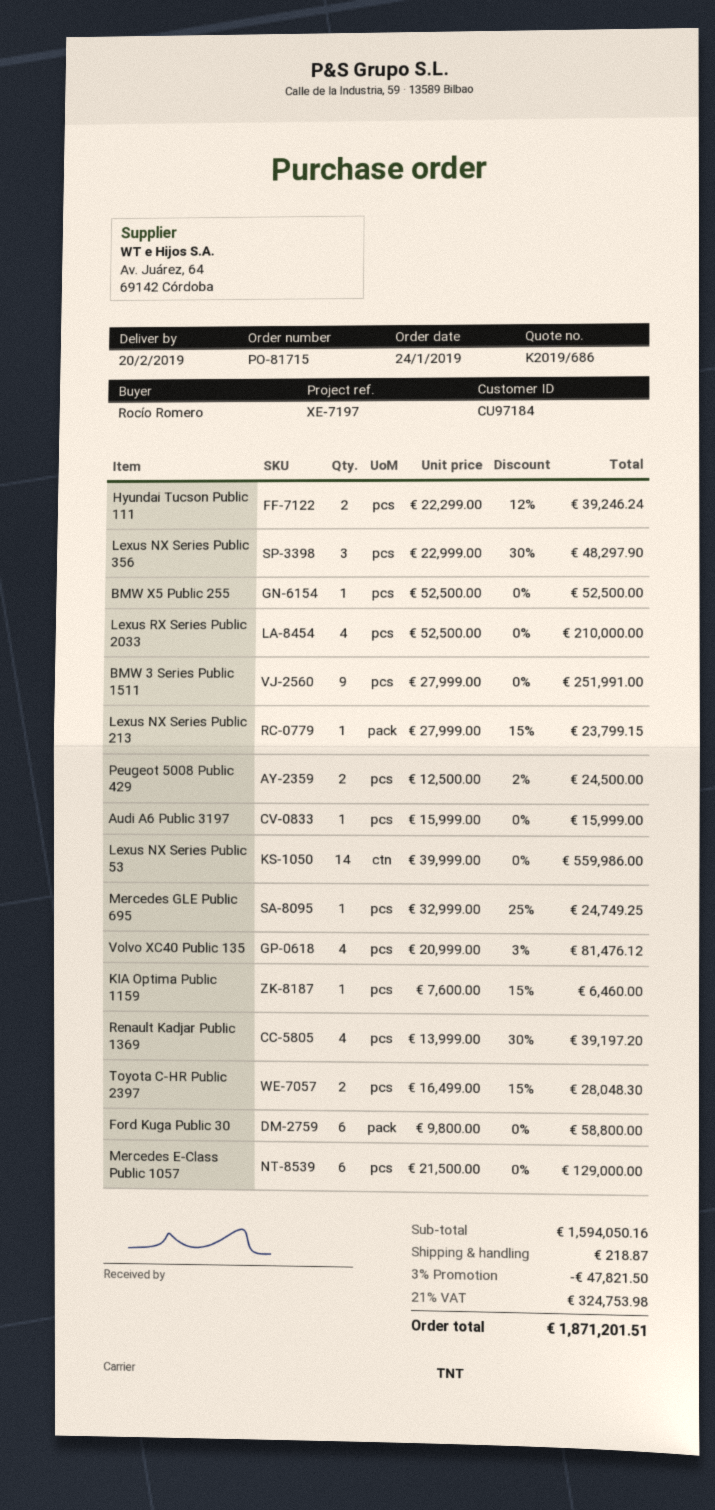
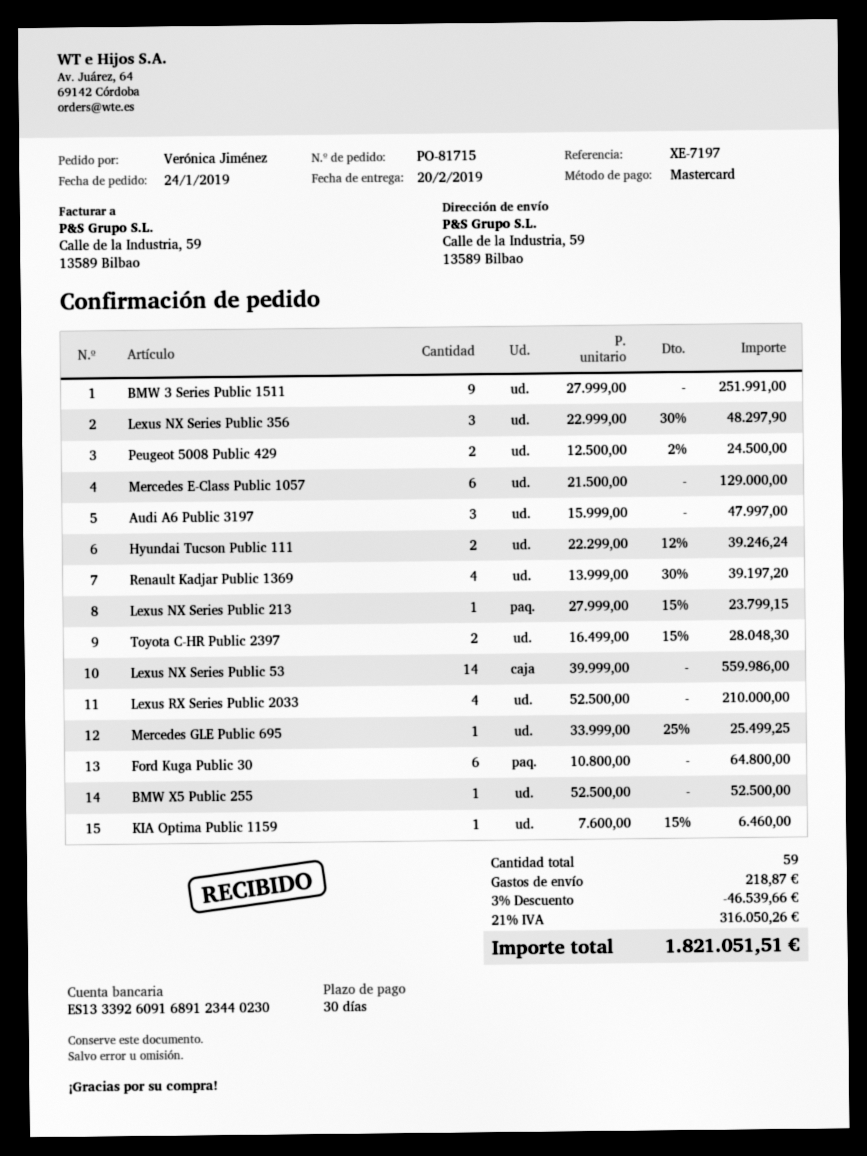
ordered by: Rocío Romero -> Verónica Jiménez
Audi A6 Public 3197: 1 x 15999.00 = 15999.00 -> 3 x 15999.00 = 47997.00
Mercedes GLE Public 695: 1 x 32999.00 - 25% = 24749.25 -> 1 x 33999.00 - 25% = 25499.25
Volvo XC40 Public 135: 4 x 20999.00 - 3% = 81476.12 -> none
Ford Kuga Public 30: 6 x 9800.00 = 58800.00 -> 6 x 10800.00 = 64800.00
discount: 3% = 47821.50 -> 3% = 46539.66
tax: 21% = 324753.98 -> 21% = 316050.26
total: 1871201.51 -> 1821051.51

